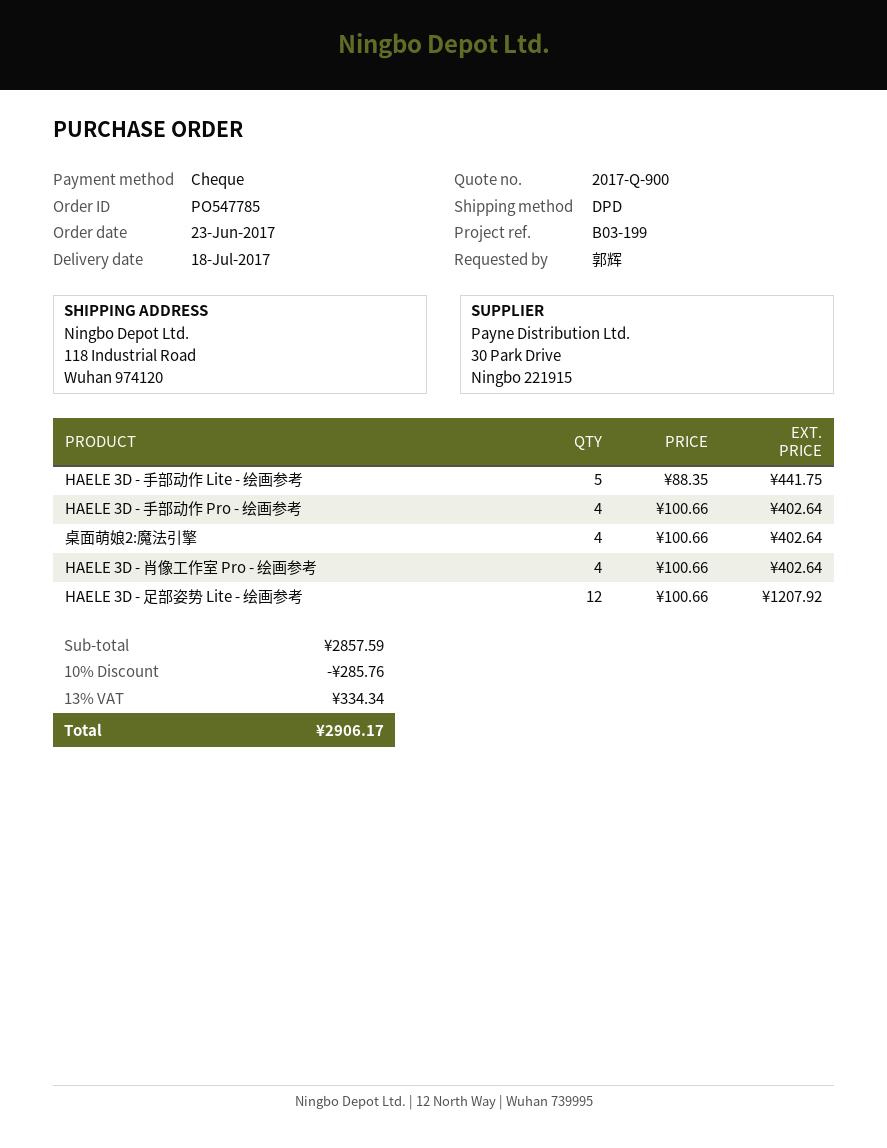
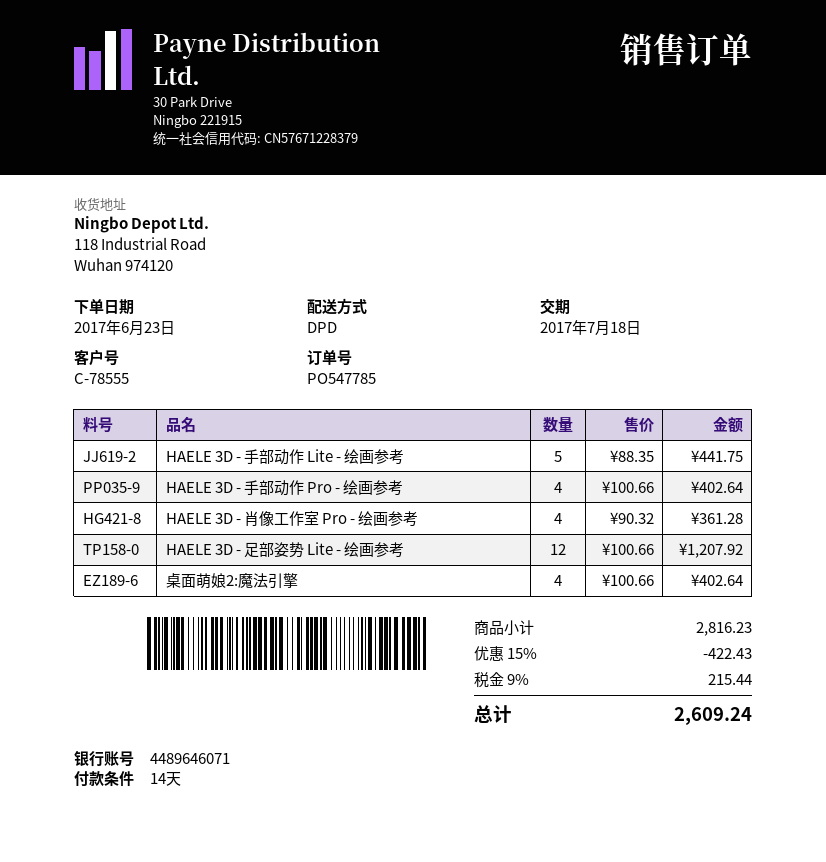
HAELE 3D - 肖像工作室 Pro - 绘画参考: 4 x 100.66 = 402.64 -> 4 x 90.32 = 361.28
subtotal: 2857.59 -> 2816.23
discount: 10% = 285.76 -> 15% = 422.43
tax: 13% = 334.34 -> 9% = 215.44
total: 2906.17 -> 2609.24

